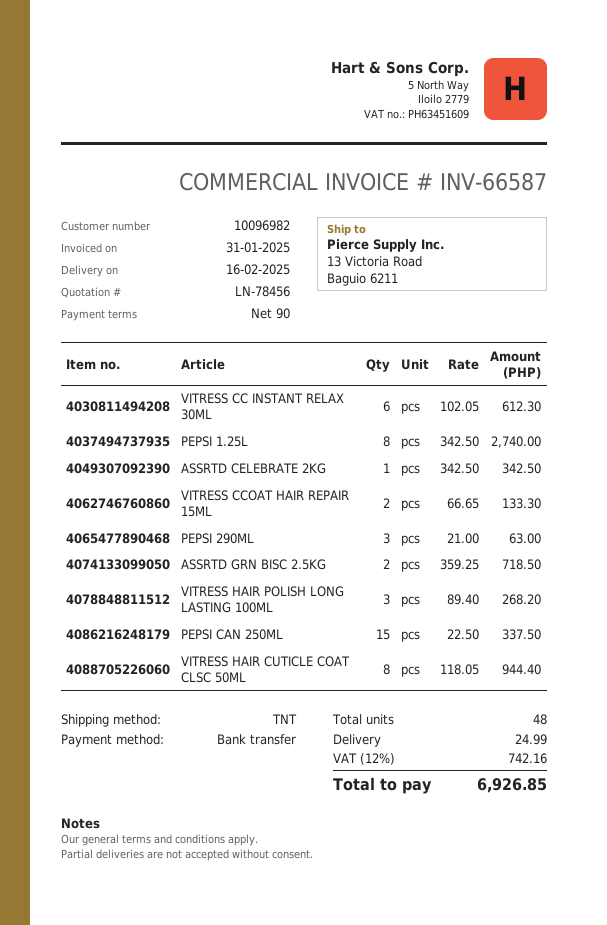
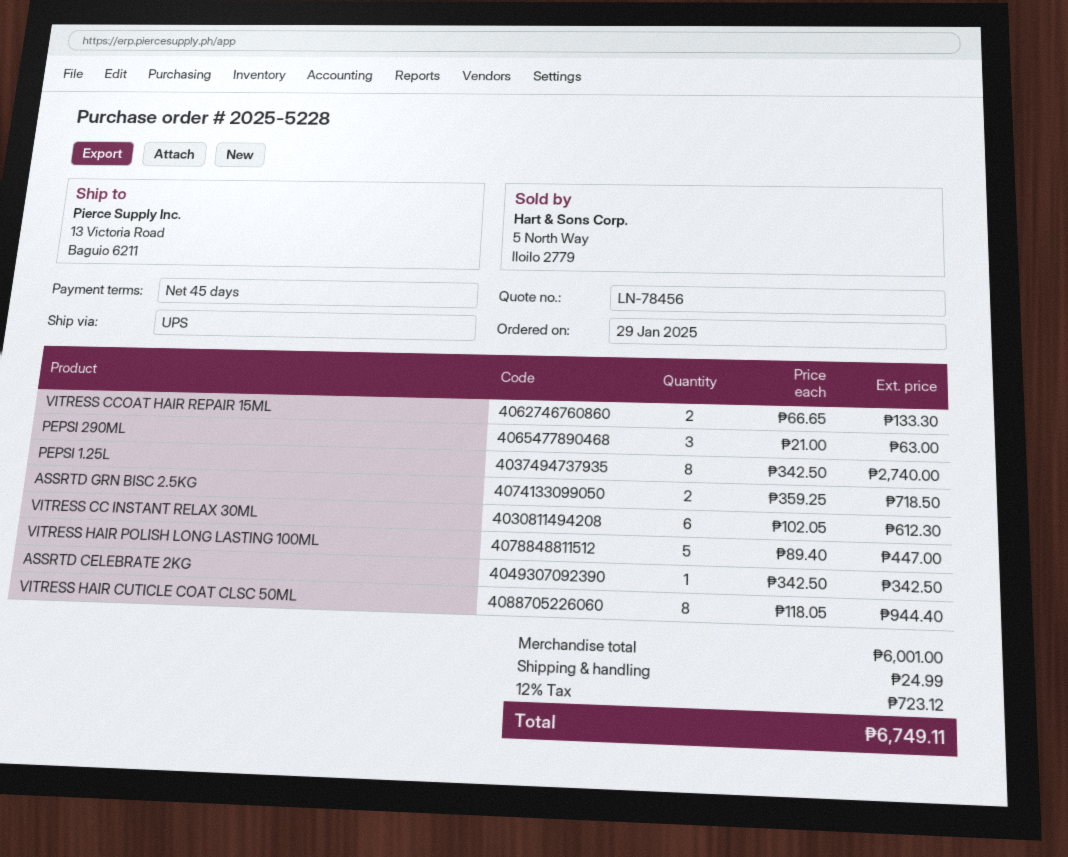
payment terms: 90 days -> 45 days
shipping method: TNT -> UPS
VITRESS HAIR POLISH LONG LASTING 100ML: 3 x 89.40 = 268.20 -> 5 x 89.40 = 447.00
PEPSI CAN 250ML: 15 x 22.50 = 337.50 -> none
tax: 12% = 742.16 -> 12% = 723.12
total: 6926.85 -> 6749.11

